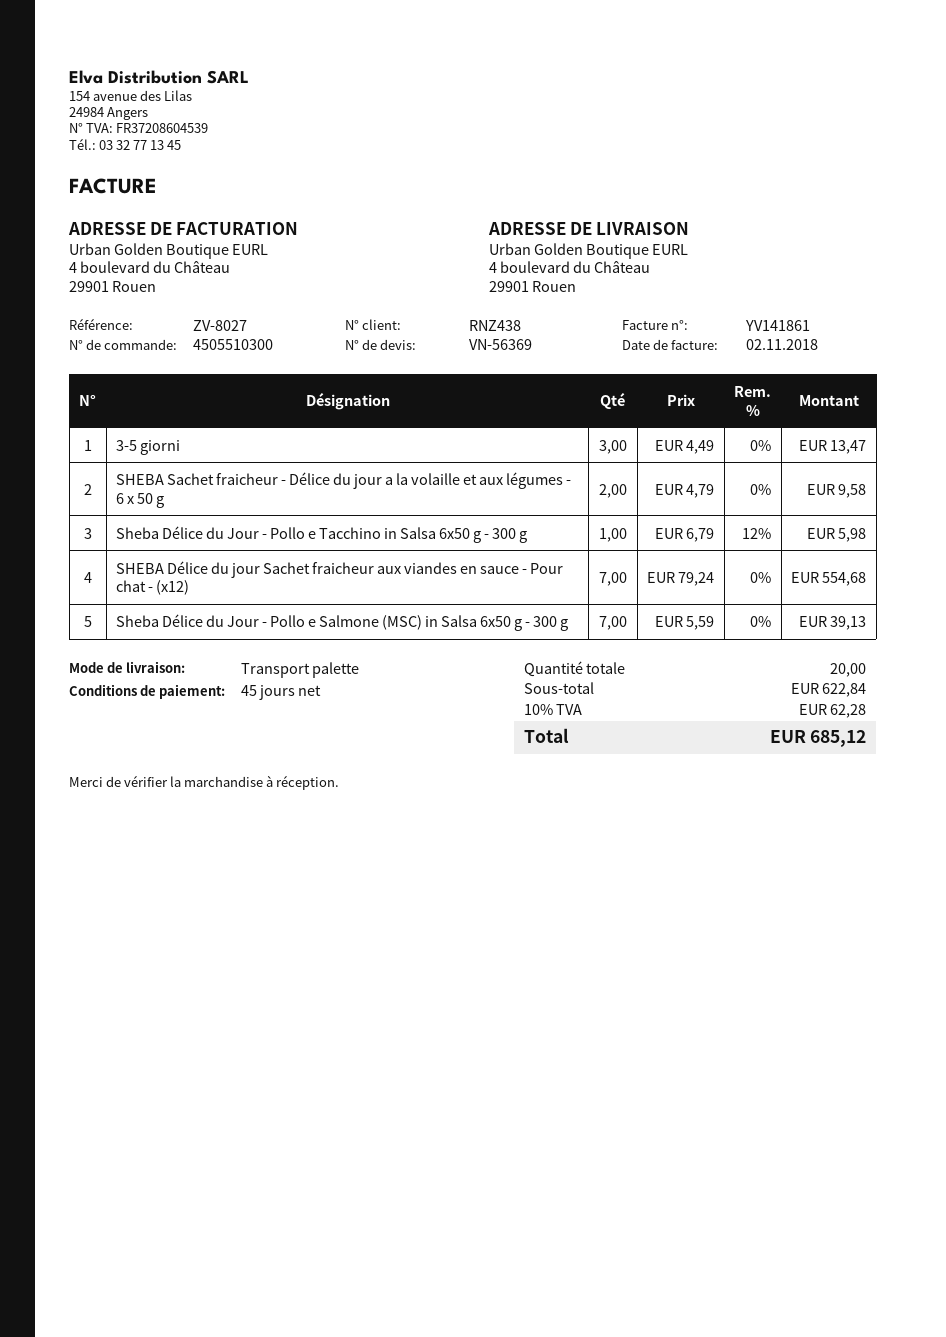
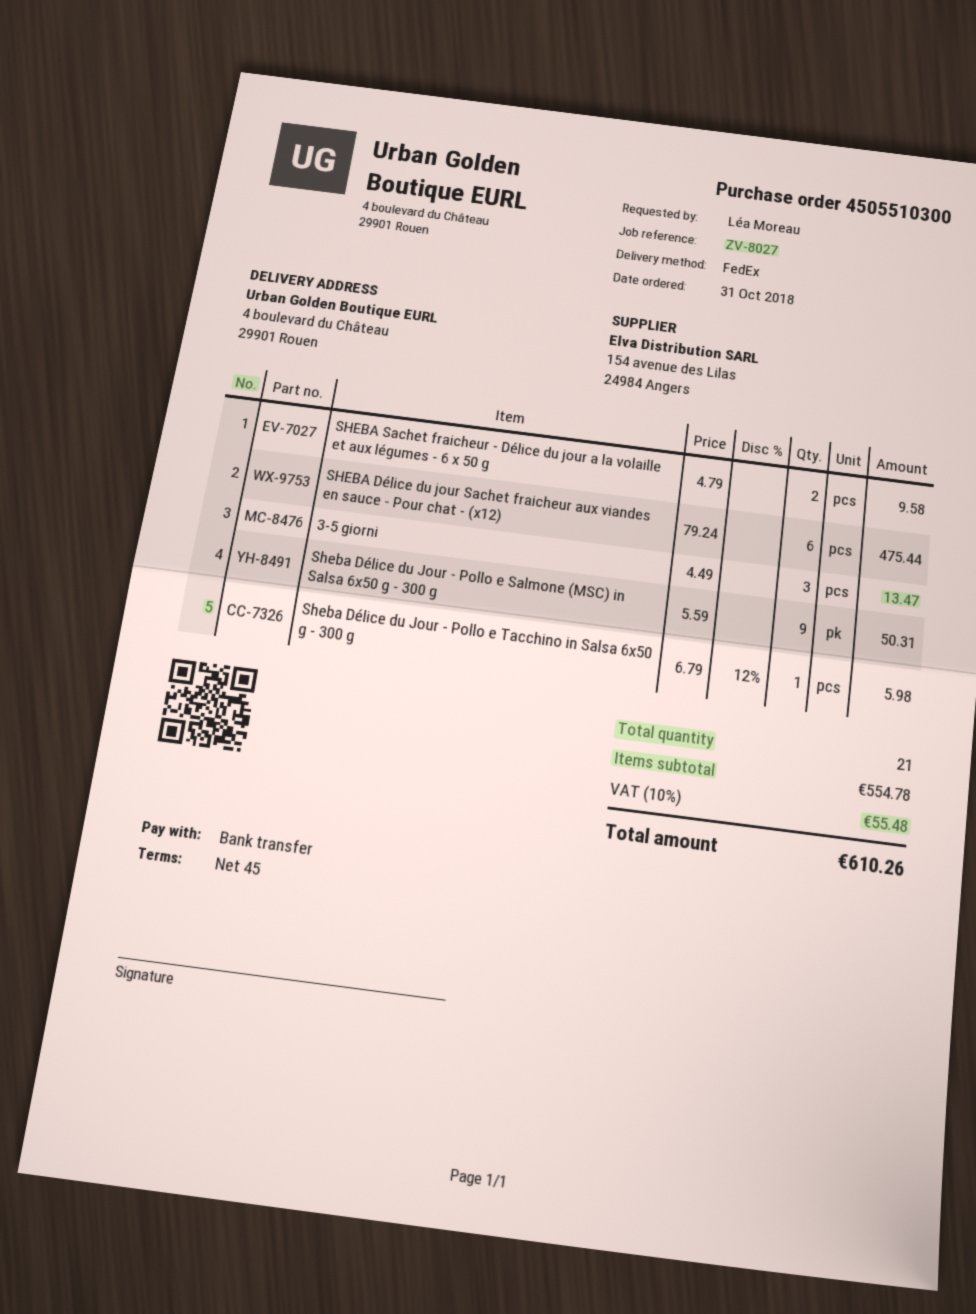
shipping method: pallet freight -> FedEx
SHEBA Délice du jour Sachet fraicheur aux viandes en sauce - Pour chat - (x12): 7 x 79.24 = 554.68 -> 6 x 79.24 = 475.44
Sheba Délice du Jour - Pollo e Salmone (MSC) in Salsa 6x50 g - 300 g: 7 x 5.59 = 39.13 -> 9 x 5.59 = 50.31
total quantity: 20 -> 21
subtotal: 622.84 -> 554.78
tax: 10% = 62.28 -> 10% = 55.48
total: 685.12 -> 610.26

